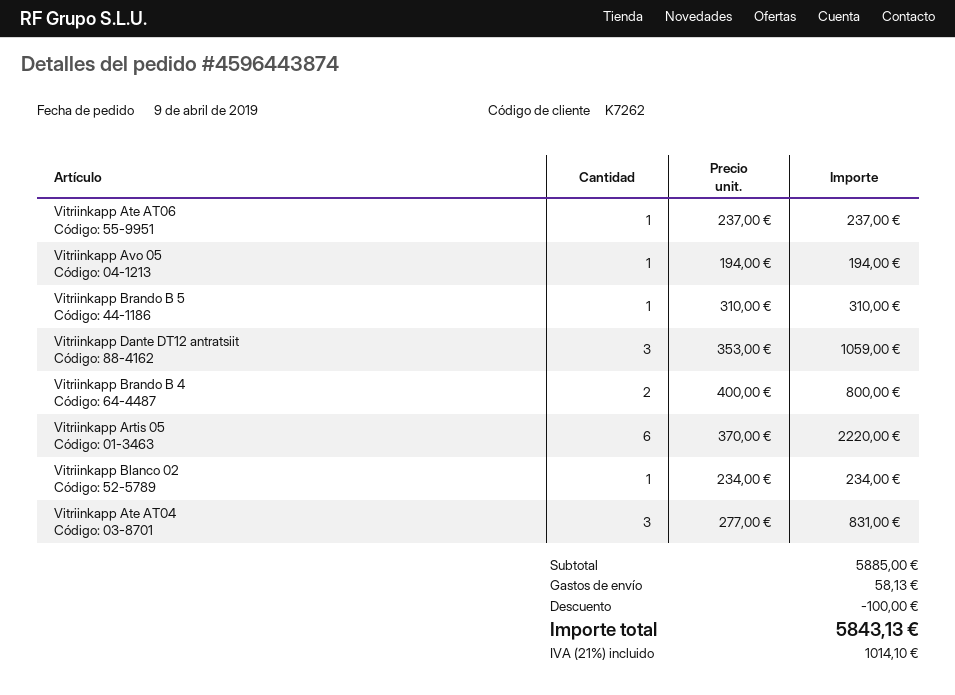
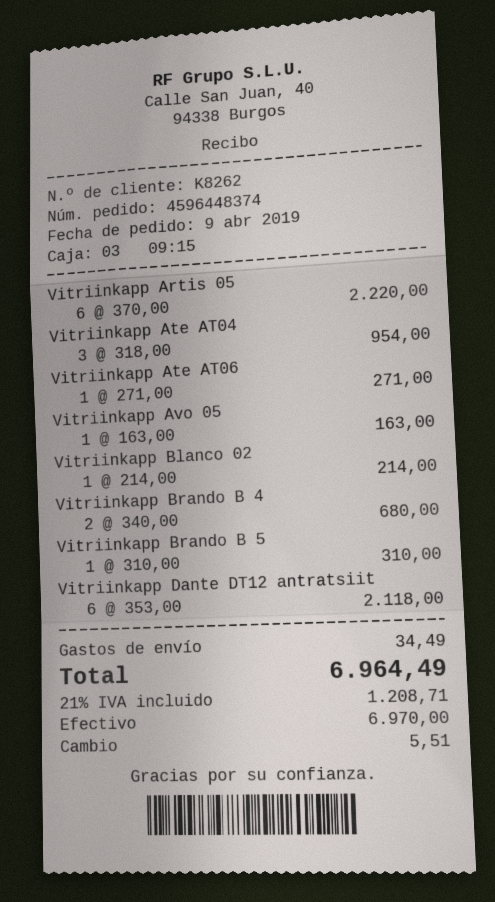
order number: 4596443874 -> 4596448374
customer number: K7262 -> K8262
Vitriinkapp Ate AT06: 1 x 237.00 = 237.00 -> 1 x 271.00 = 271.00
Vitriinkapp Avo 05: 1 x 194.00 = 194.00 -> 1 x 163.00 = 163.00
Vitriinkapp Dante DT12 antratsiit: 3 x 353.00 = 1059.00 -> 6 x 353.00 = 2118.00
Vitriinkapp Brando B 4: 2 x 400.00 = 800.00 -> 2 x 340.00 = 680.00
Vitriinkapp Blanco 02: 1 x 234.00 = 234.00 -> 1 x 214.00 = 214.00
Vitriinkapp Ate AT04: 3 x 277.00 = 831.00 -> 3 x 318.00 = 954.00
discount: 100.00 -> none
shipping: 58.13 -> 34.49
tax: 21% = 1014.10 -> 21% = 1208.71
total: 5843.13 -> 6964.49

